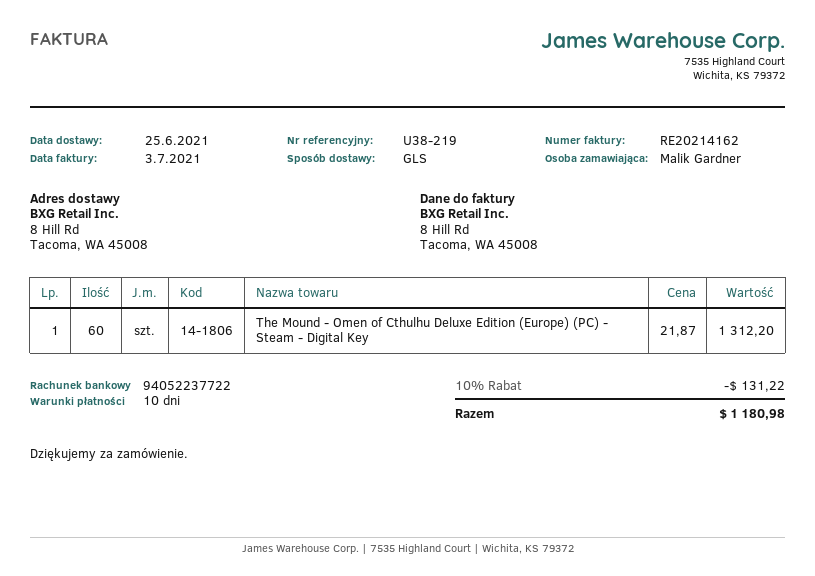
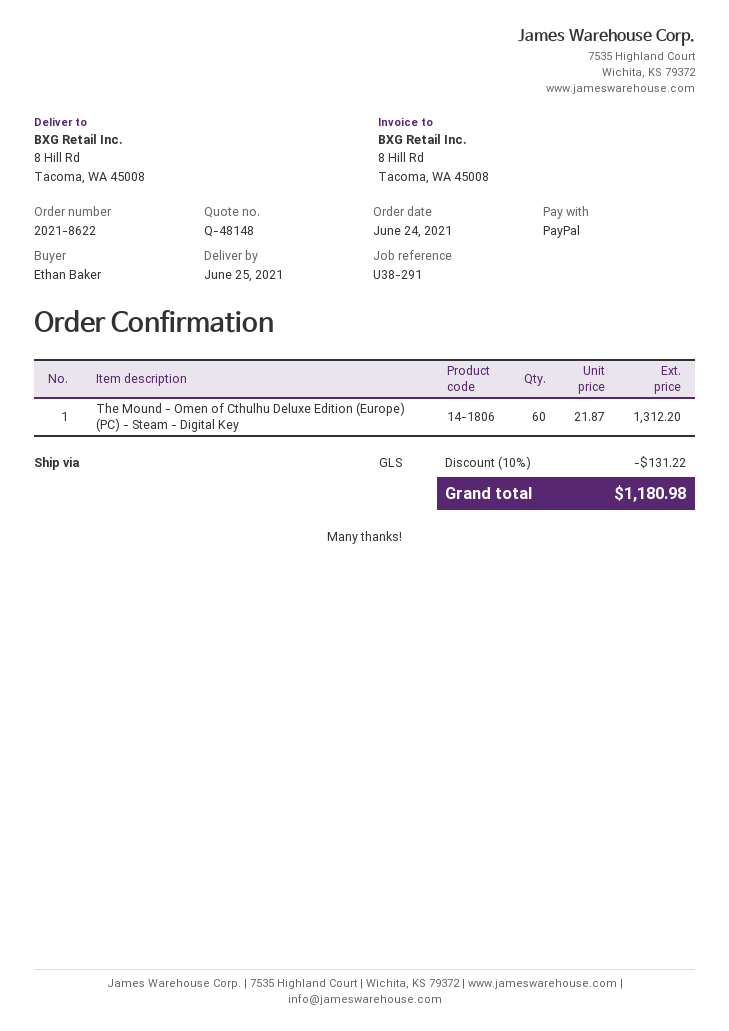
reference: U38-219 -> U38-291
ordered by: Malik Gardner -> Ethan Baker

